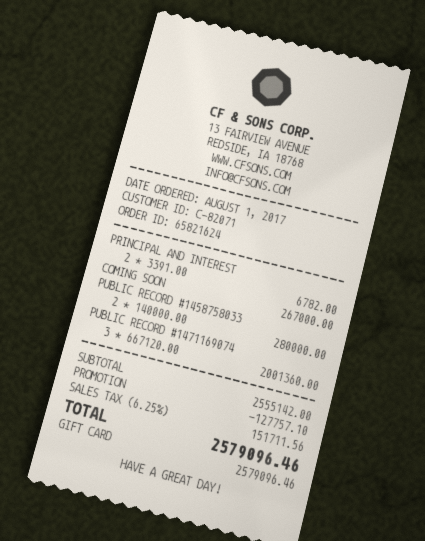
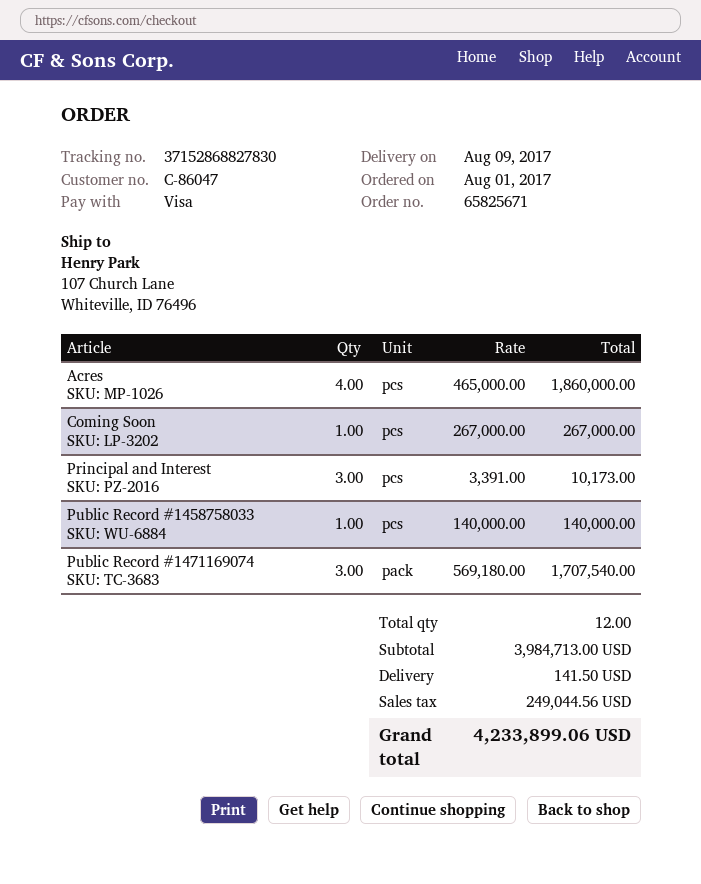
order number: 65821624 -> 65825671
customer number: C-82071 -> C-86047
payment method: gift card -> Visa
PRINCIPAL AND INTEREST: 2 x 3391.00 = 6782.00 -> 3 x 3391.00 = 10173.00
PUBLIC RECORD #1458758033: 2 x 140000.00 = 280000.00 -> 1 x 140000.00 = 140000.00
PUBLIC RECORD #1471169074: 3 x 667120.00 = 2001360.00 -> 3 x 569180.00 = 1707540.00
Acres: none -> 4 x 465000.00 = 1860000.00
subtotal: 2555142.00 -> 3984713.00
discount: 127757.10 -> none
shipping: none -> 141.50
tax: 151711.56 -> 249044.56
total: 2579096.46 -> 4233899.06

